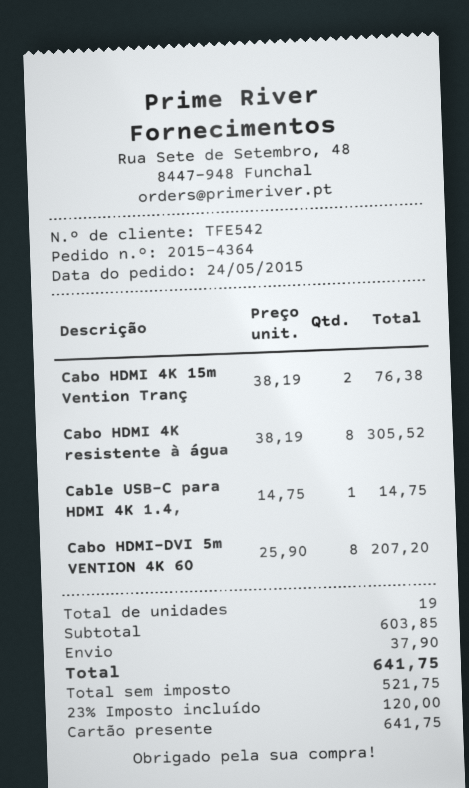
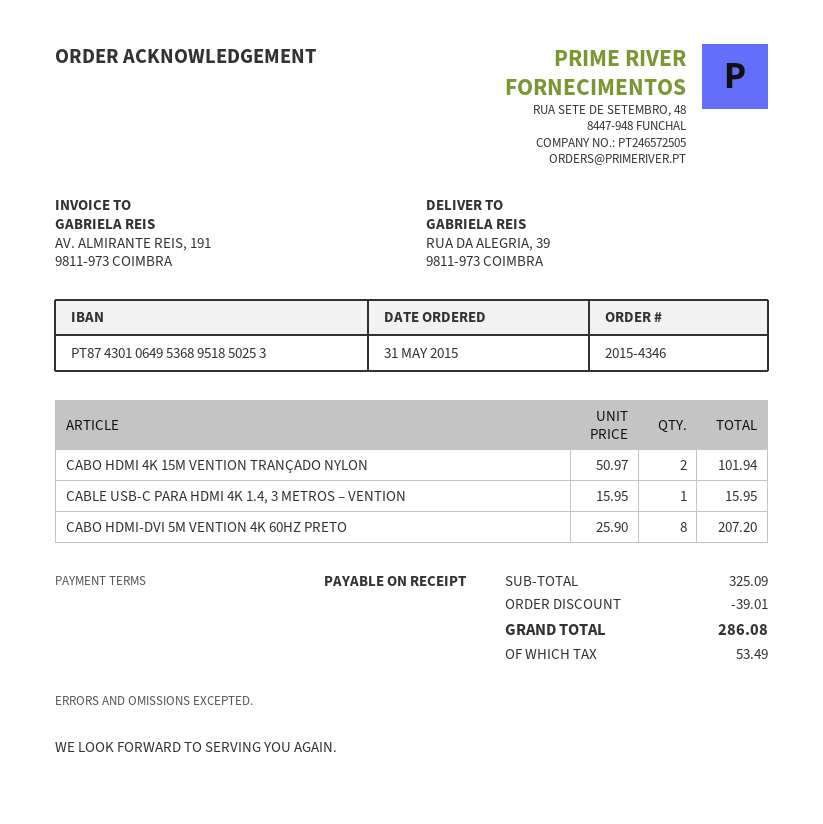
order number: 2015-4364 -> 2015-4346
order date: 2015-05-24 -> 2015-05-31
Cabo HDMI 4K 15m Vention Tranç: 2 x 38.19 = 76.38 -> 2 x 50.97 = 101.94
Cabo HDMI 4K resistente à água: 8 x 38.19 = 305.52 -> none
Cable USB‑C para HDMI 4K 1.4,: 1 x 14.75 = 14.75 -> 1 x 15.95 = 15.95
subtotal: 603.85 -> 325.09
discount: none -> 39.01
shipping: 37.90 -> none
tax: 120.00 -> 53.49
total: 641.75 -> 286.08

